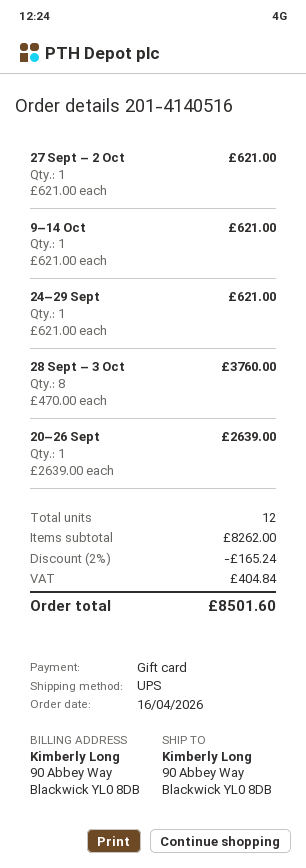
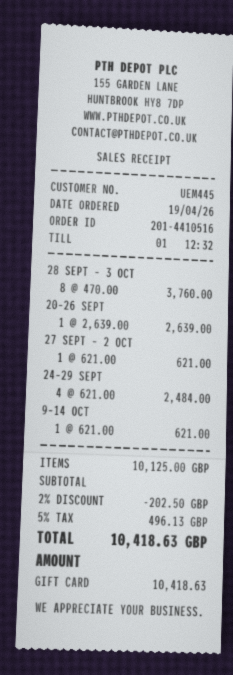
order number: 201-4140516 -> 201-4410516
order date: 2026-04-16 -> 2026-04-19
24–29 Sept: 1 x 621.00 = 621.00 -> 4 x 621.00 = 2484.00
subtotal: 8262.00 -> 10125.00
discount: 2% = 165.24 -> 2% = 202.50
tax: 404.84 -> 496.13
total: 8501.60 -> 10418.63

